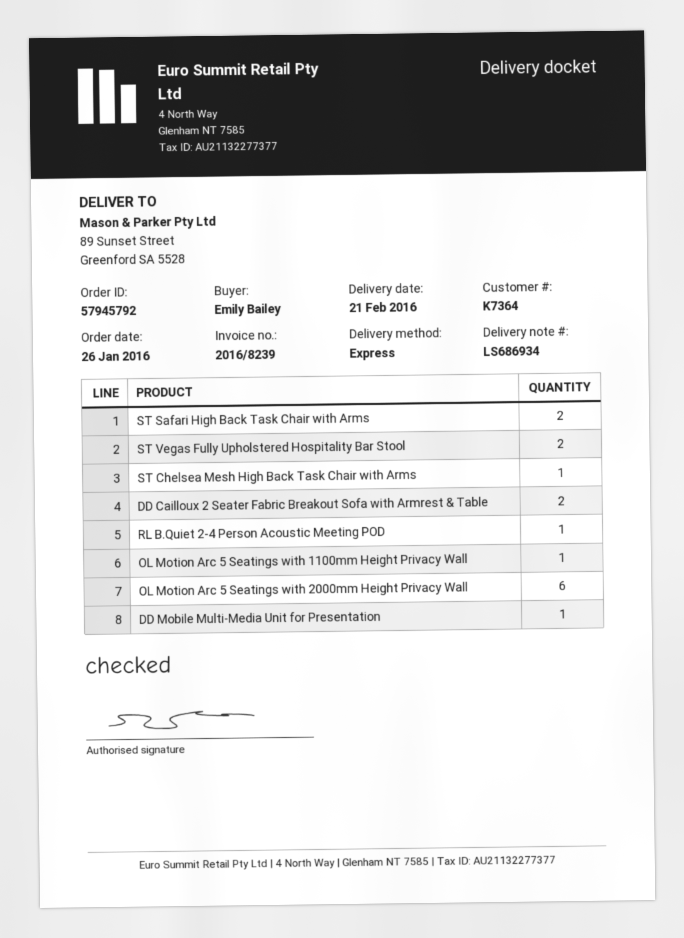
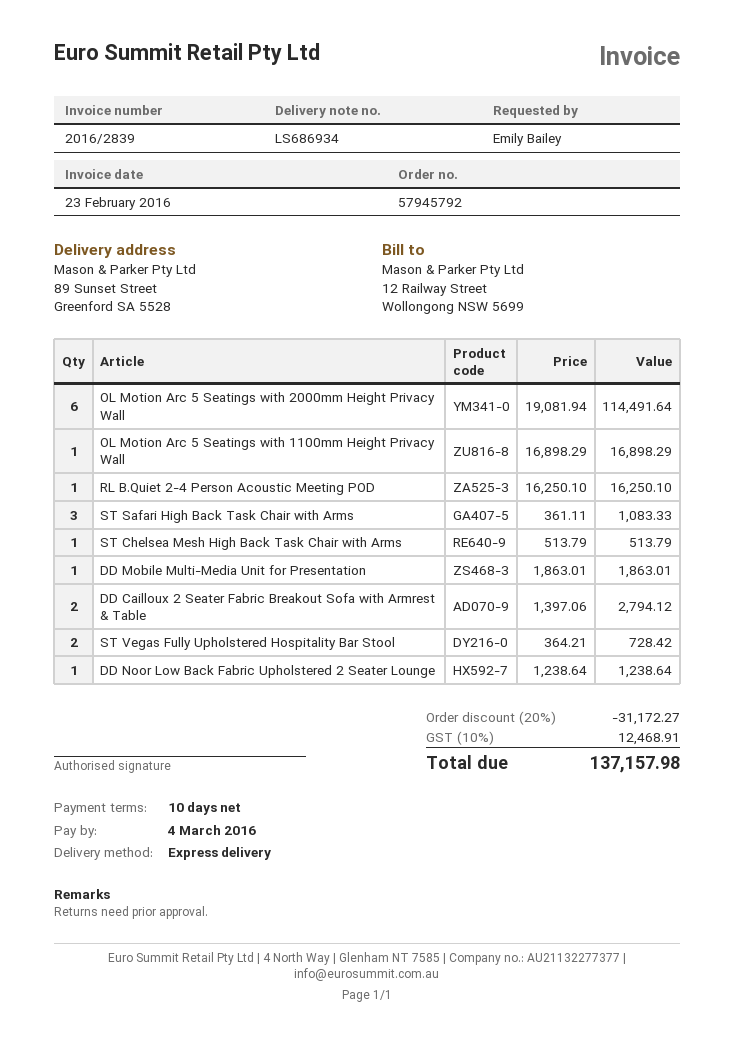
invoice number: 2016/8239 -> 2016/2839
ST Safari High Back Task Chair with Arms: 2 -> 3
DD Noor Low Back Fabric Upholstered 2 Seater Lounge: none -> 1

